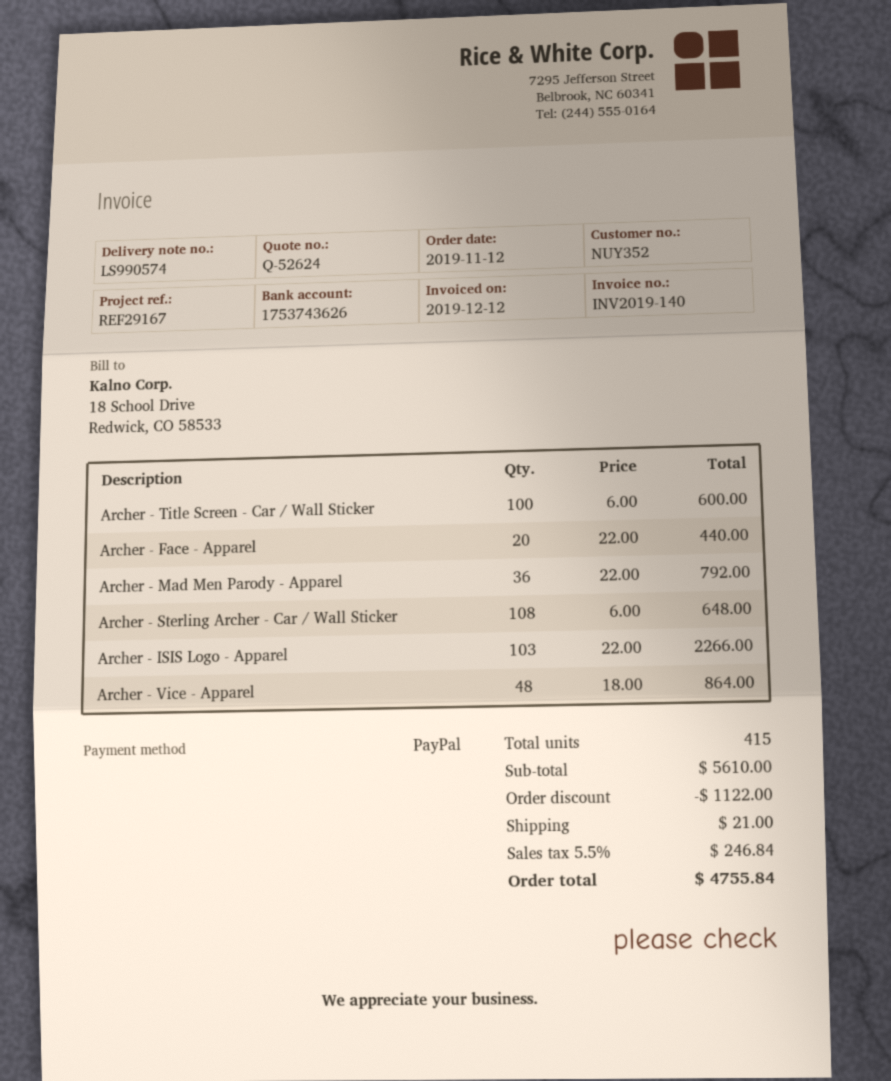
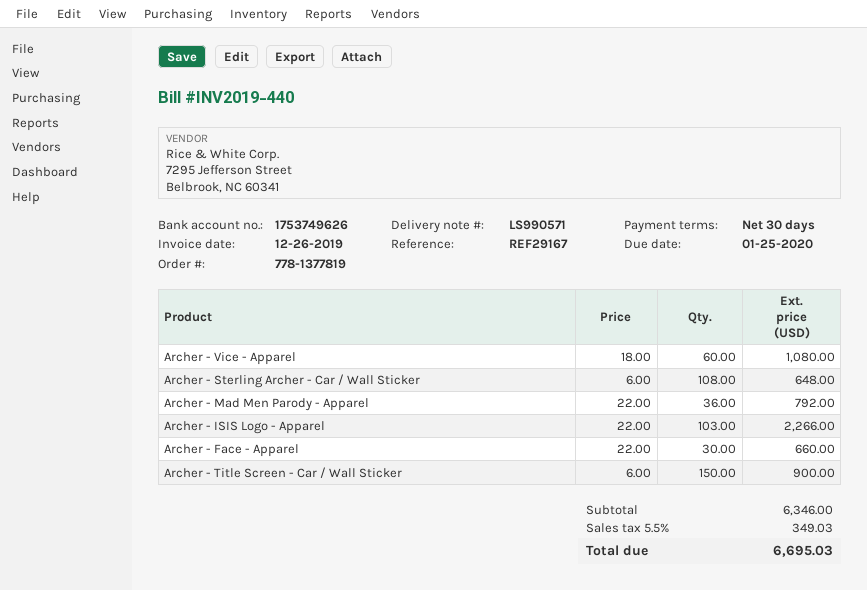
delivery note number: LS990574 -> LS990571
invoice number: INV2019-140 -> INV2019-440
invoice date: 2019-12-12 -> 2019-12-26
bank account: 1753743626 -> 1753749626
Archer - Title Screen - Car / Wall Sticker: 100 x 6.00 = 600.00 -> 150 x 6.00 = 900.00
Archer - Face - Apparel: 20 x 22.00 = 440.00 -> 30 x 22.00 = 660.00
Archer - Vice - Apparel: 48 x 18.00 = 864.00 -> 60 x 18.00 = 1080.00
subtotal: 5610.00 -> 6346.00
discount: 1122.00 -> none
shipping: 21.00 -> none
tax: 5.5% = 246.84 -> 5.5% = 349.03
total: 4755.84 -> 6695.03

